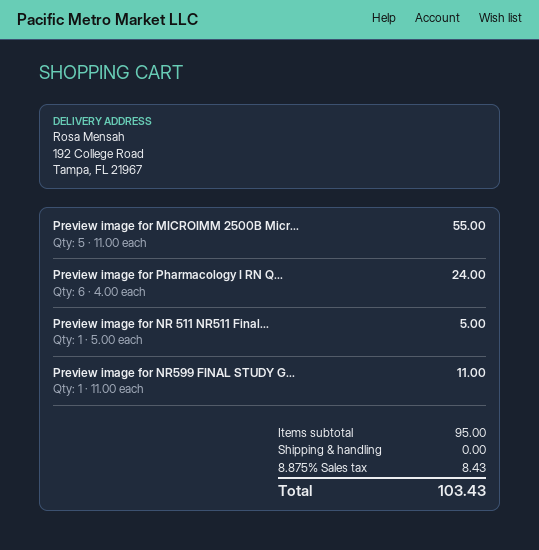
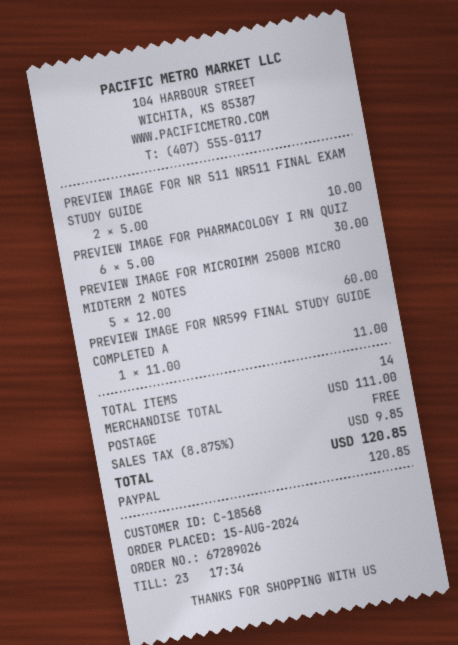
Preview image for MICROIMM 2500B Micr...: 5 x 11.00 = 55.00 -> 5 x 12.00 = 60.00
Preview image for Pharmacology I RN Q...: 6 x 4.00 = 24.00 -> 6 x 5.00 = 30.00
Preview image for NR 511 NR511 Final...: 1 x 5.00 = 5.00 -> 2 x 5.00 = 10.00
subtotal: 95.00 -> 111.00
tax: 8.875% = 8.43 -> 8.875% = 9.85
total: 103.43 -> 120.85

